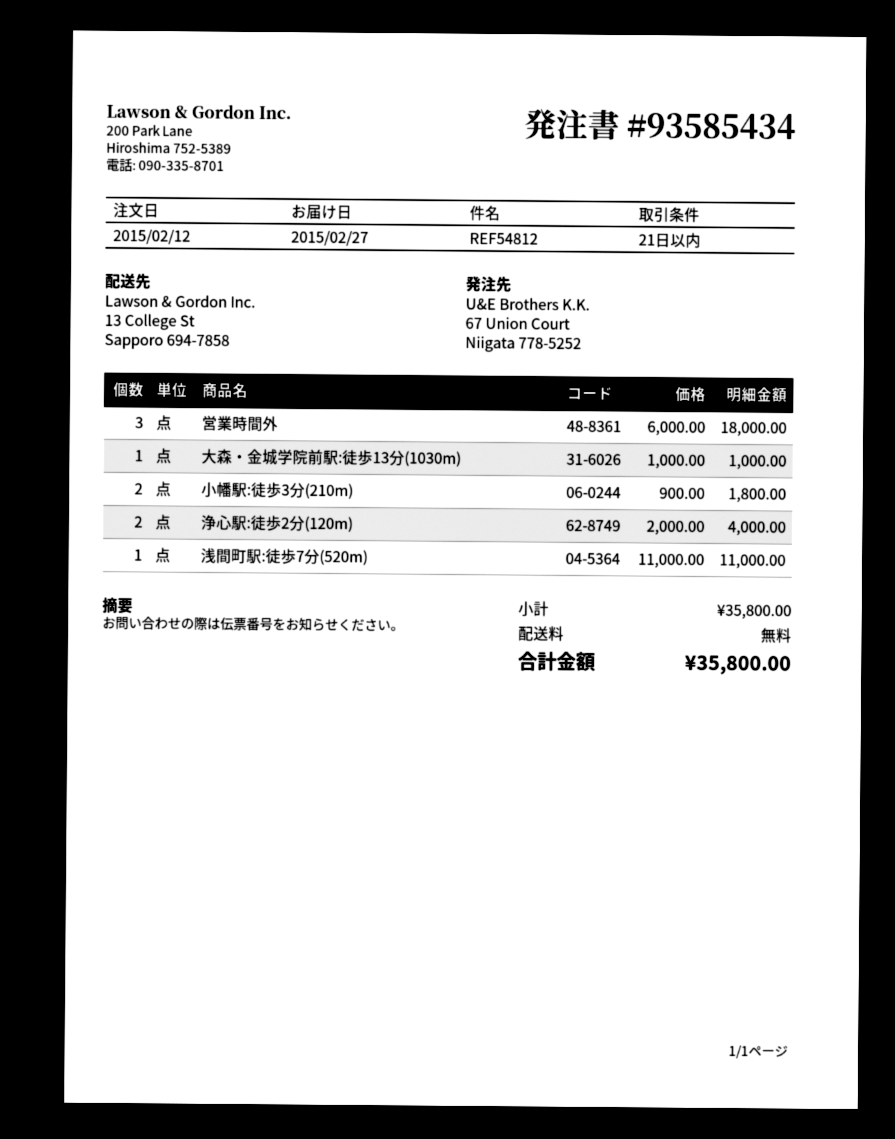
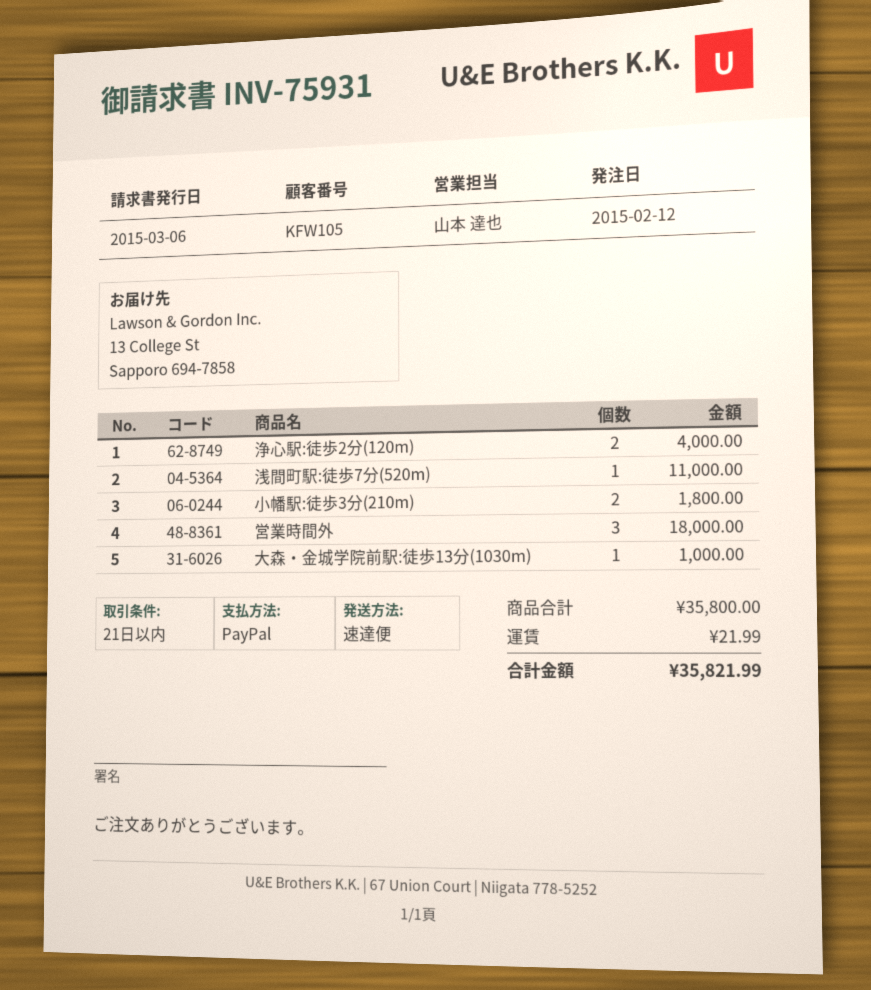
shipping: 0.00 -> 21.99
total: 35800.00 -> 35821.99

